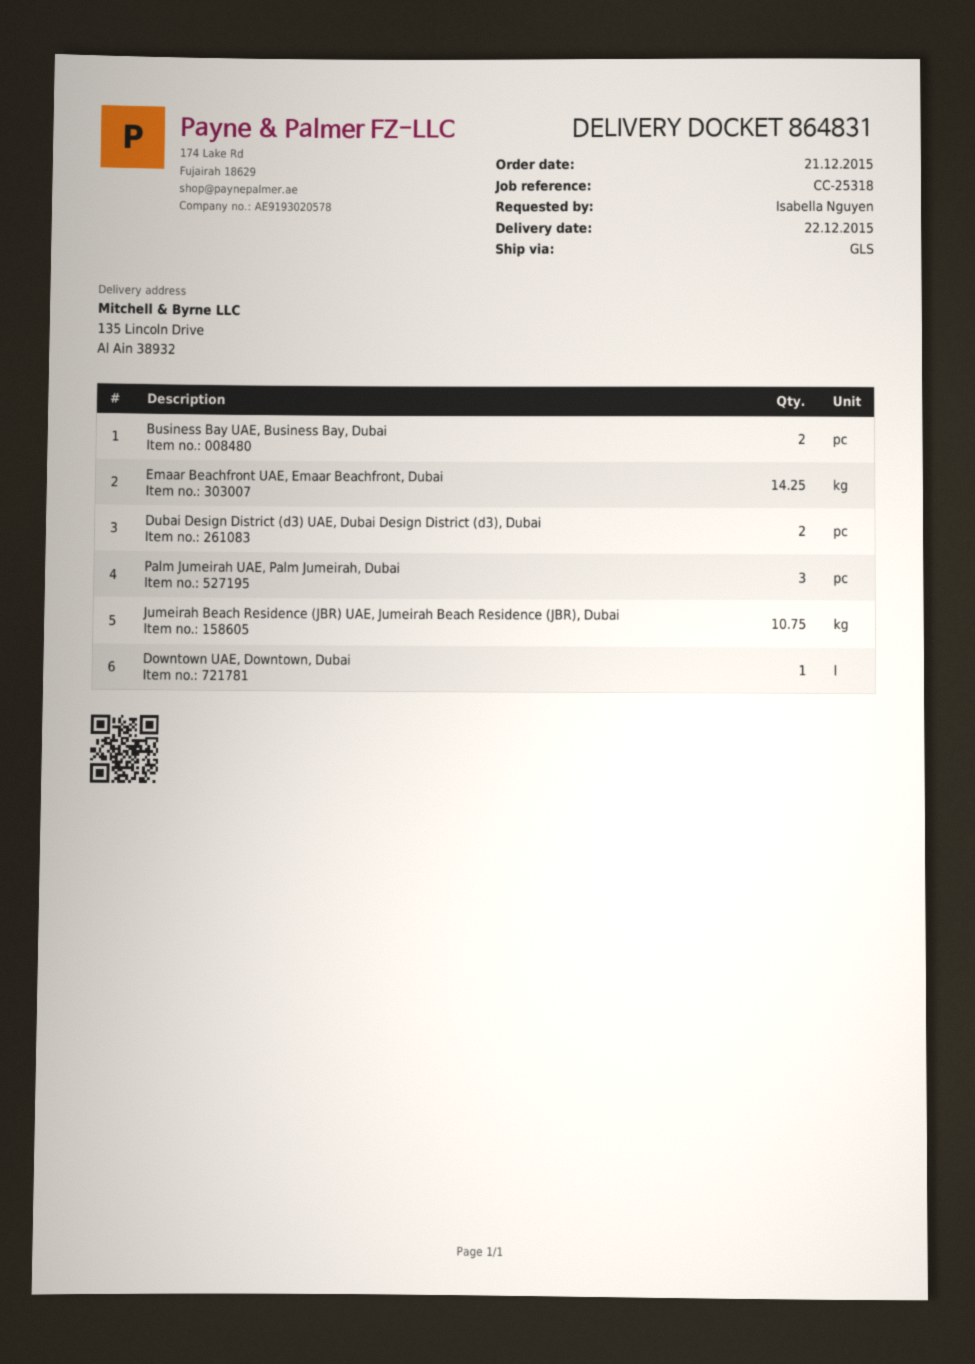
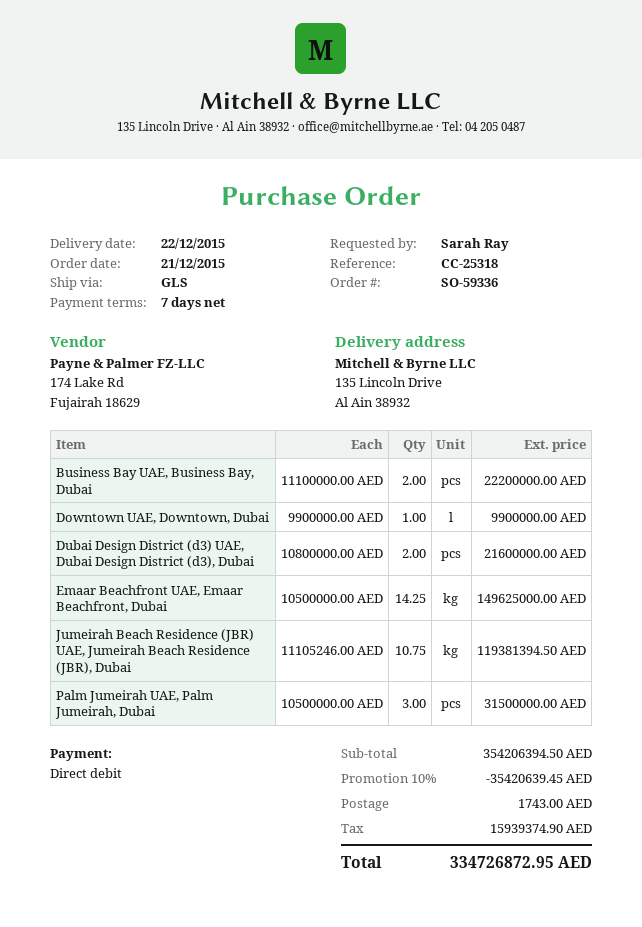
ordered by: Isabella Nguyen -> Sarah Ray

